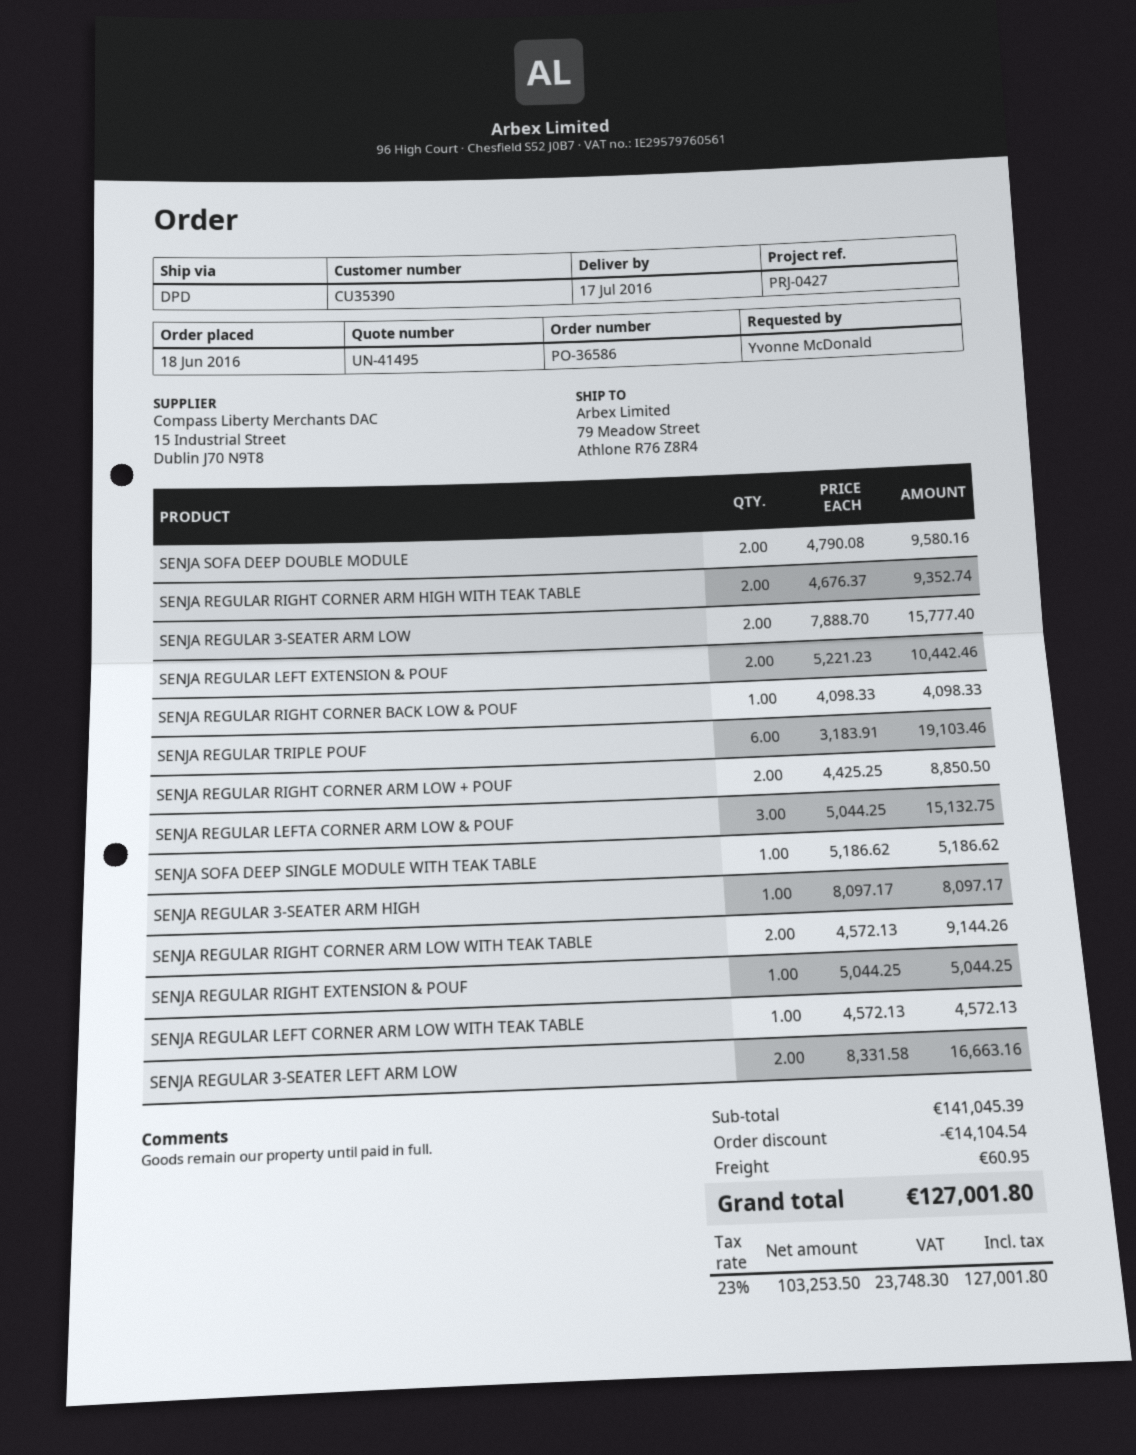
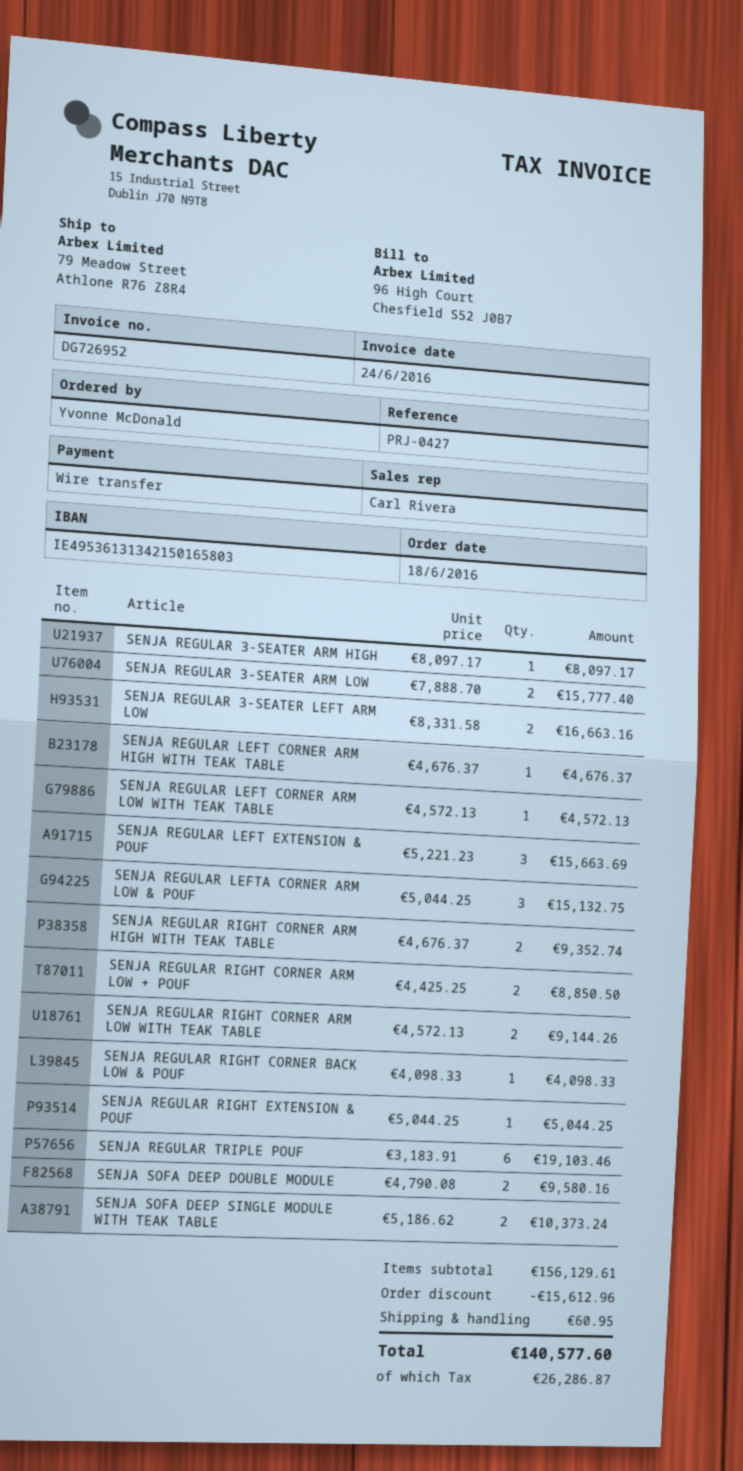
SENJA REGULAR LEFT EXTENSION & POUF: 2 x 5221.23 = 10442.46 -> 3 x 5221.23 = 15663.69
SENJA SOFA DEEP SINGLE MODULE WITH TEAK TABLE: 1 x 5186.62 = 5186.62 -> 2 x 5186.62 = 10373.24
SENJA REGULAR LEFT CORNER ARM HIGH WITH TEAK TABLE: none -> 1 x 4676.37 = 4676.37
subtotal: 141045.39 -> 156129.61
discount: 14104.54 -> 15612.96
tax: 23748.30 -> 26286.87
total: 127001.80 -> 140577.60

